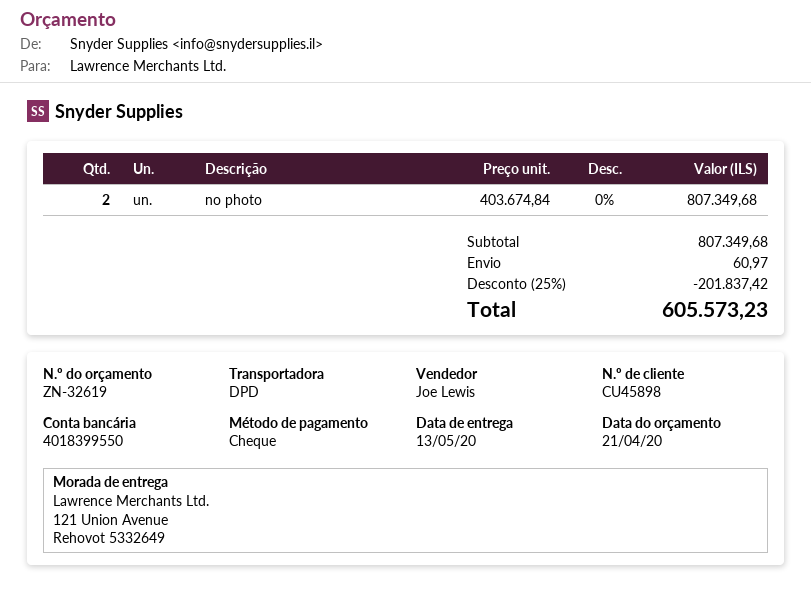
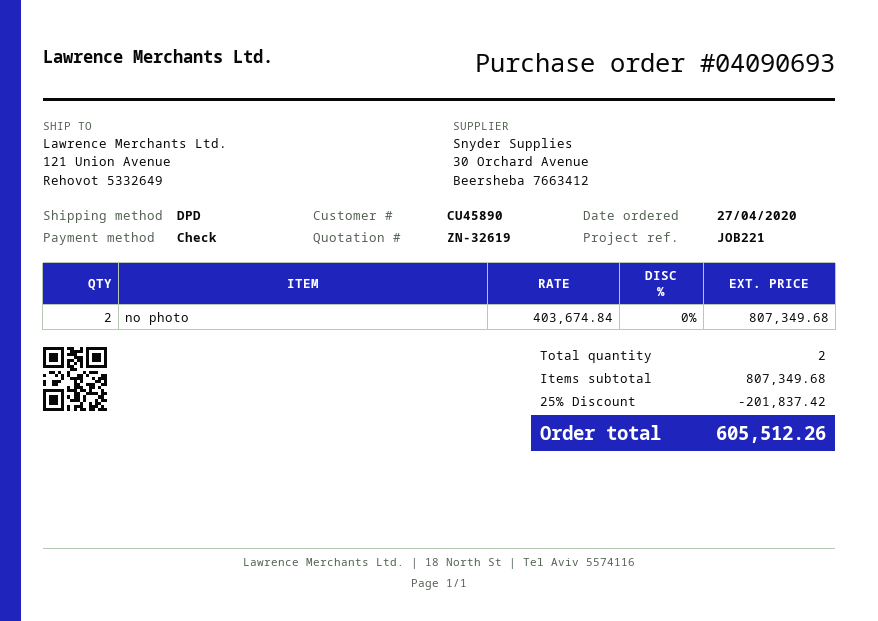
customer number: CU45898 -> CU45890
shipping: 60.97 -> none
total: 605573.23 -> 605512.26

